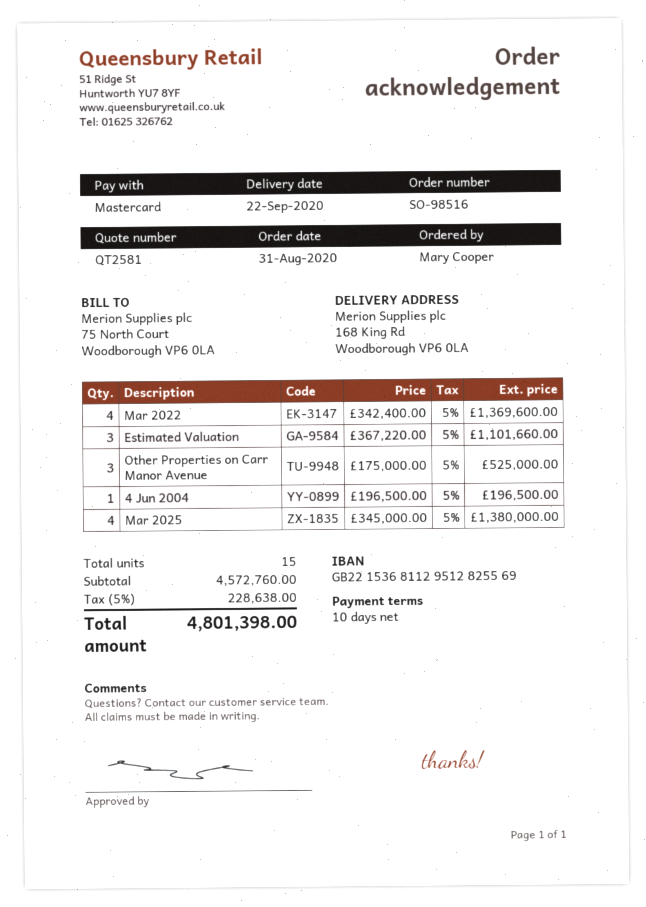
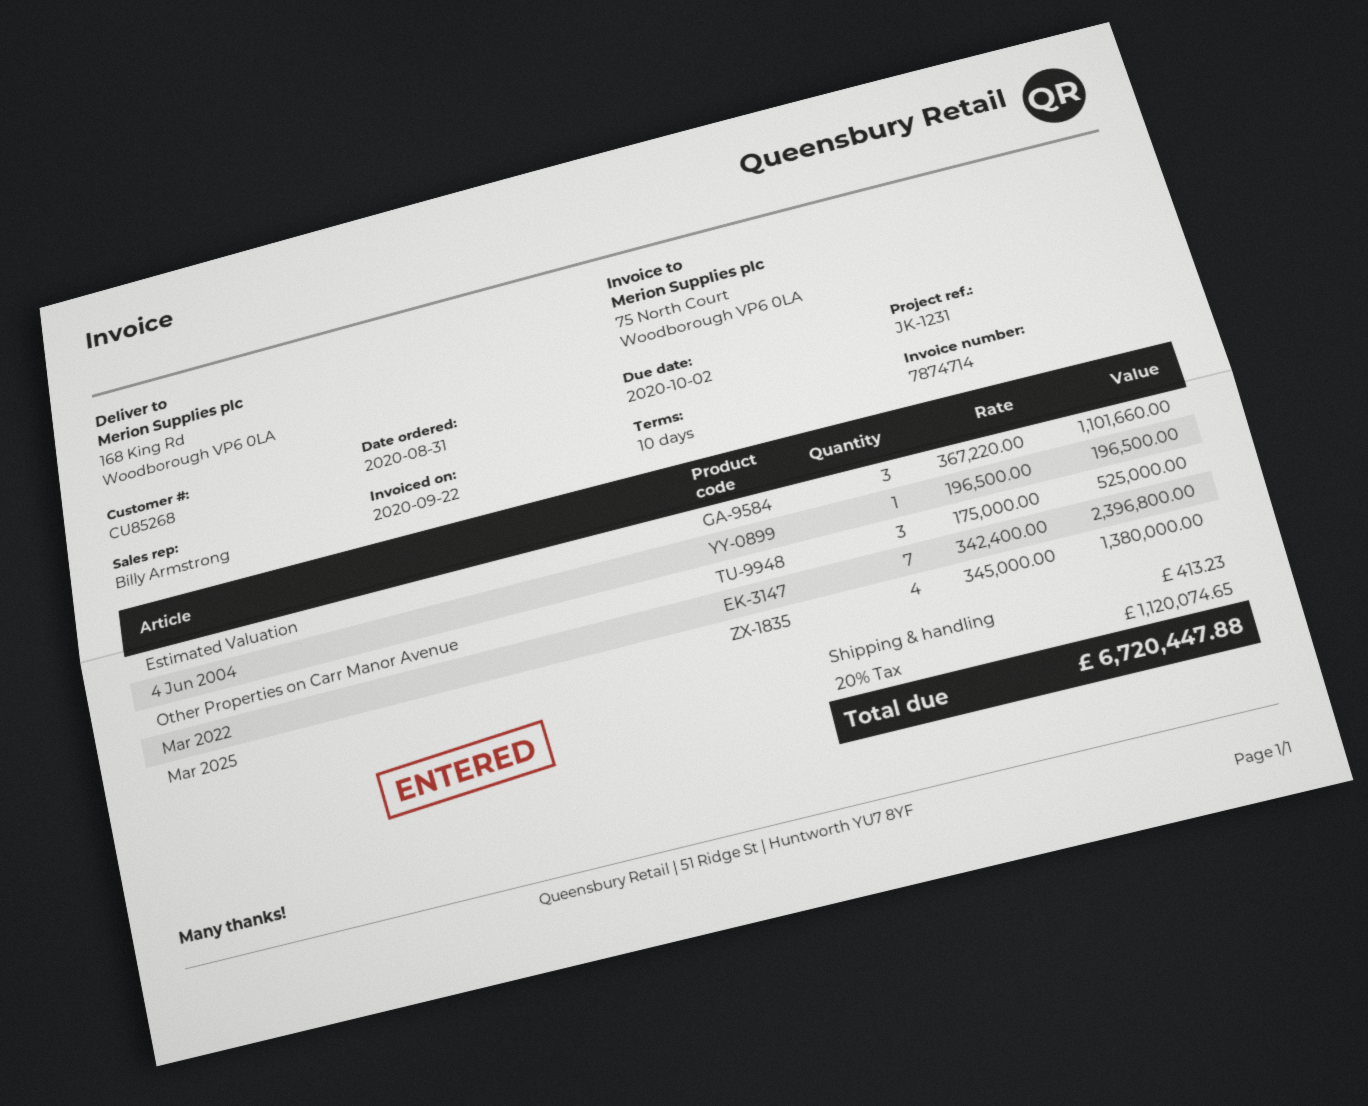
Mar 2022: 4 x 342400.00 = 1369600.00 -> 7 x 342400.00 = 2396800.00
shipping: none -> 413.23
tax: 5% = 228638.00 -> 20% = 1120074.65
total: 4801398.00 -> 6720447.88

